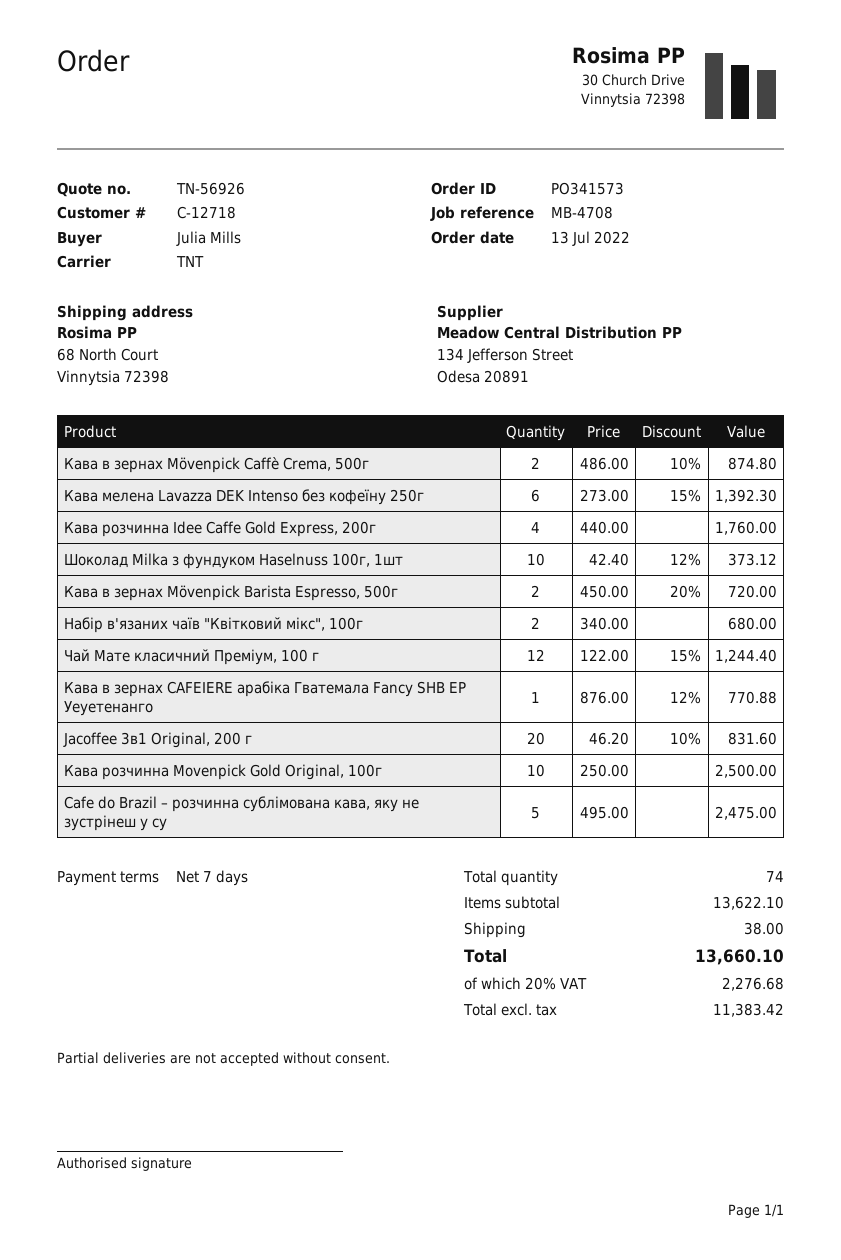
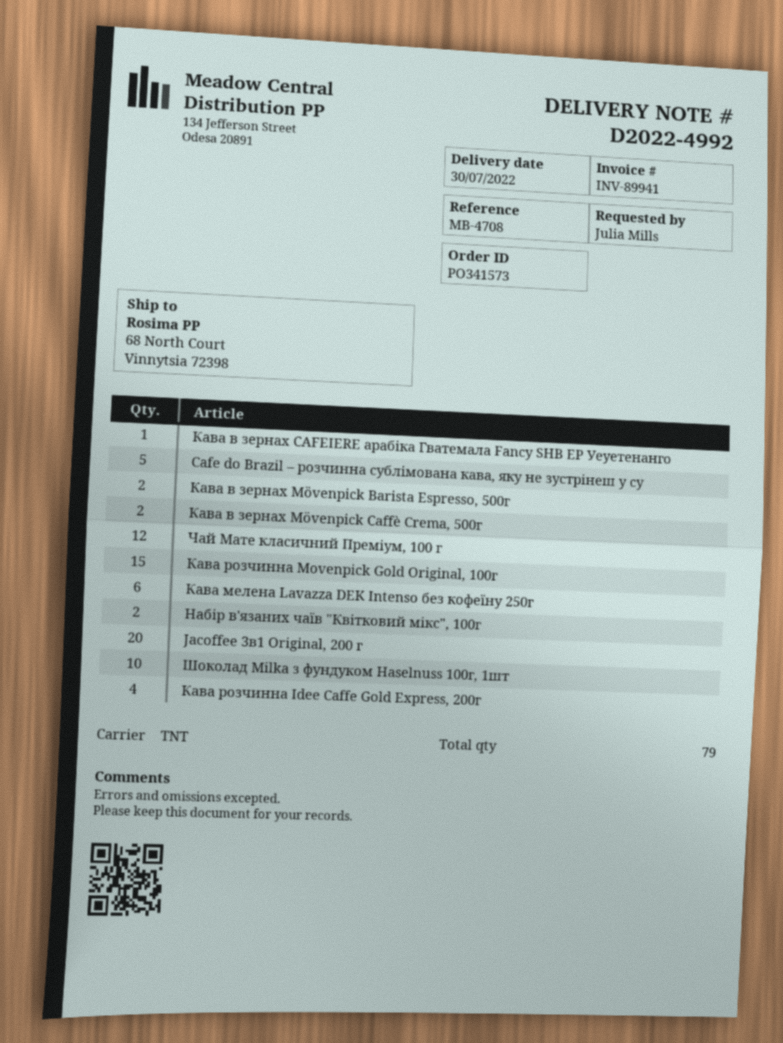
Кава розчинна Movenpick Gold Original, 100г: 10 -> 15
total quantity: 74 -> 79

